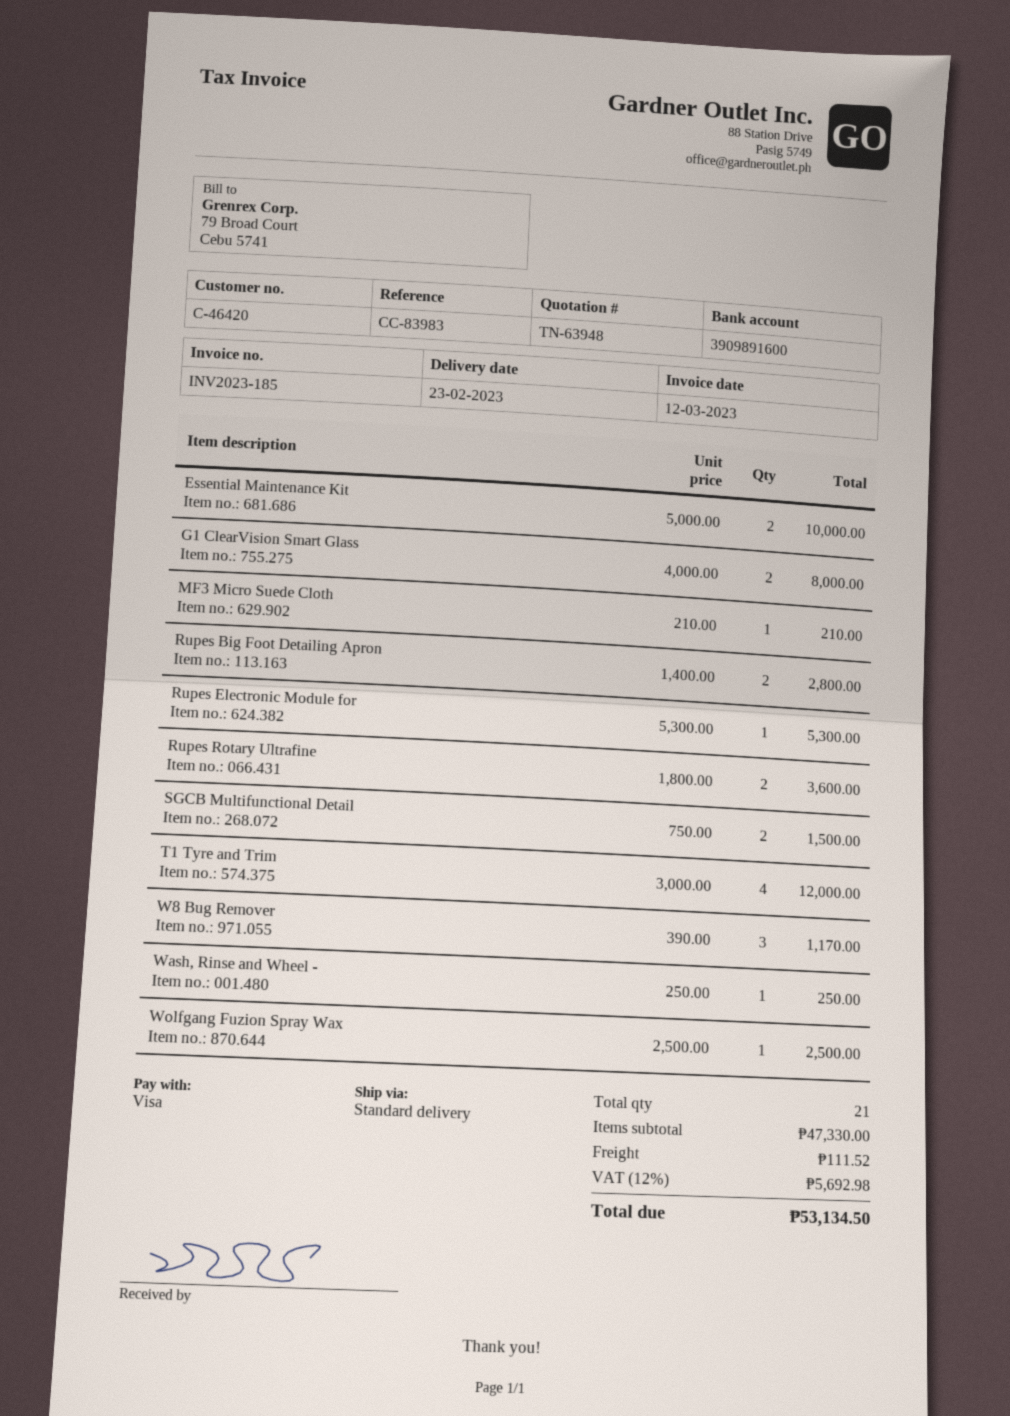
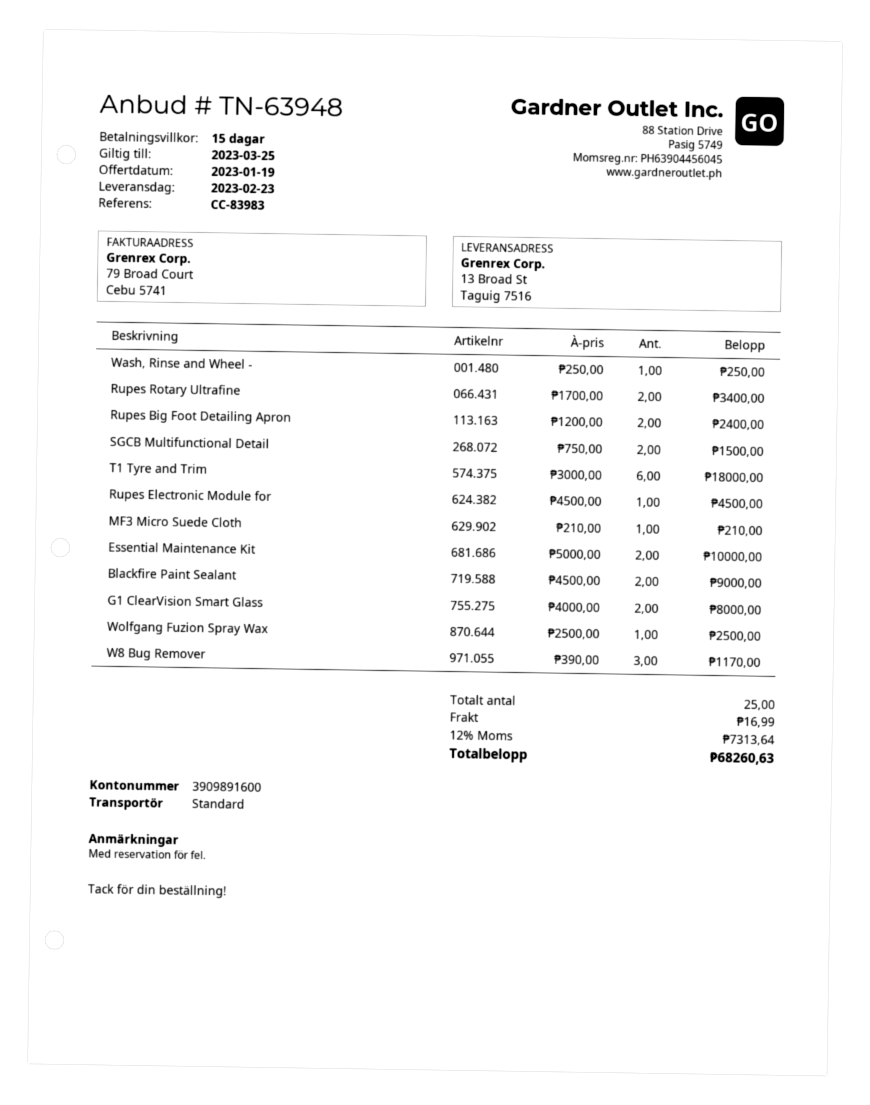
Rupes Big Foot Detailing Apron: 2 x 1400.00 = 2800.00 -> 2 x 1200.00 = 2400.00
Rupes Electronic Module for: 1 x 5300.00 = 5300.00 -> 1 x 4500.00 = 4500.00
Rupes Rotary Ultrafine: 2 x 1800.00 = 3600.00 -> 2 x 1700.00 = 3400.00
T1 Tyre and Trim: 4 x 3000.00 = 12000.00 -> 6 x 3000.00 = 18000.00
Blackfire Paint Sealant: none -> 2 x 4500.00 = 9000.00
total quantity: 21 -> 25
shipping: 111.52 -> 16.99
tax: 12% = 5692.98 -> 12% = 7313.64
total: 53134.50 -> 68260.63

